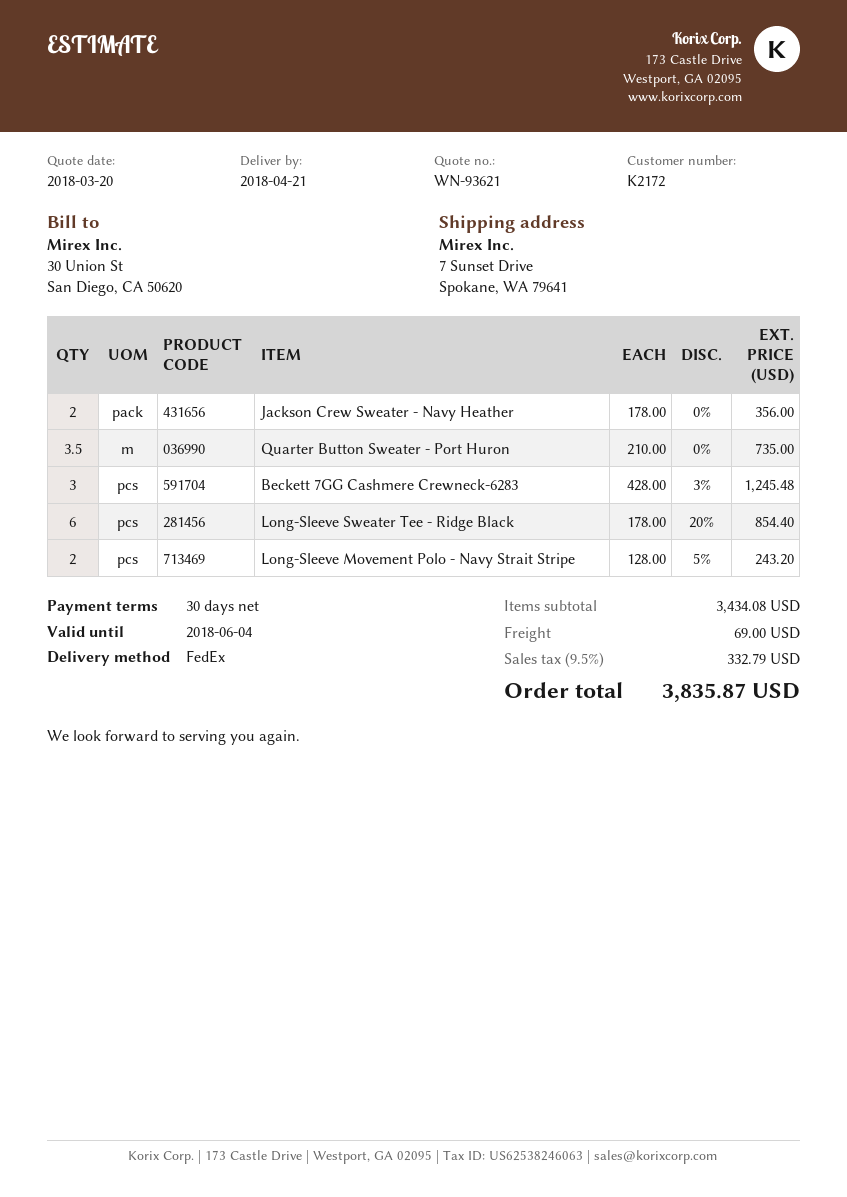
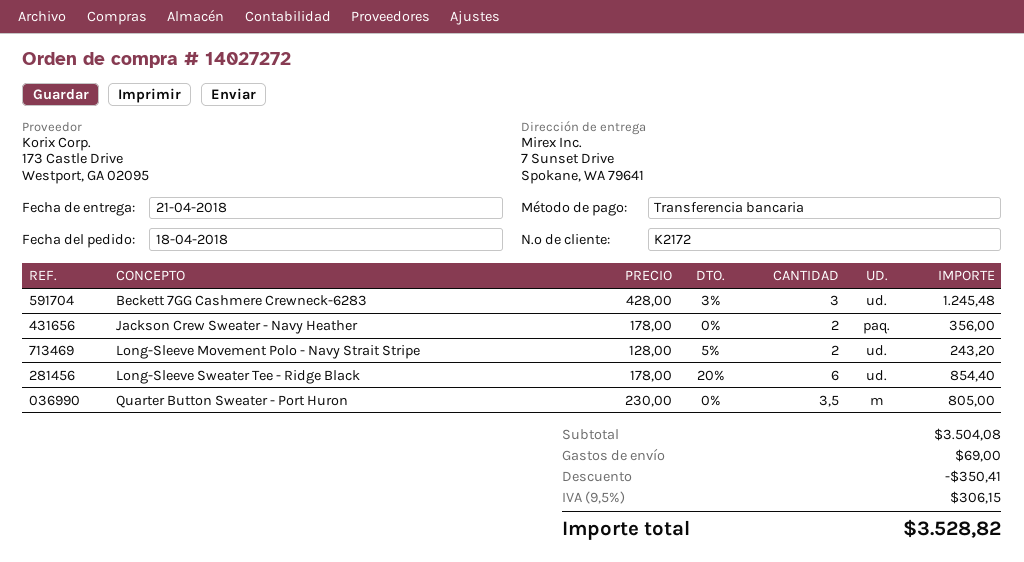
Quarter Button Sweater - Port Huron: 3.5 x 210.00 = 735.00 -> 3.5 x 230.00 = 805.00
subtotal: 3434.08 -> 3504.08
discount: none -> 350.41
tax: 9.5% = 332.79 -> 9.5% = 306.15
total: 3835.87 -> 3528.82

